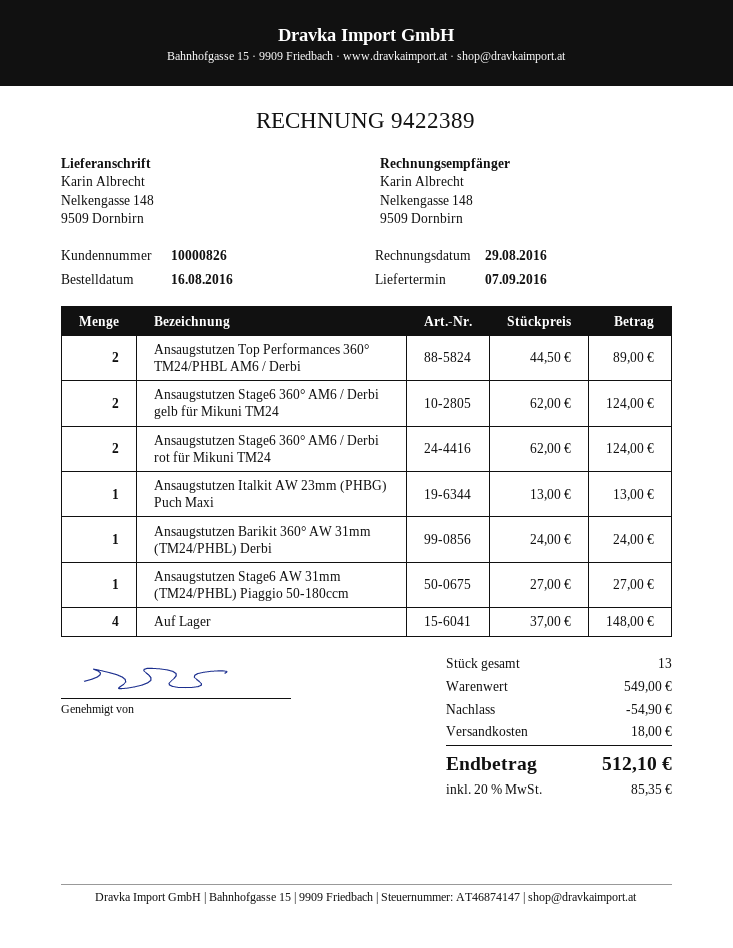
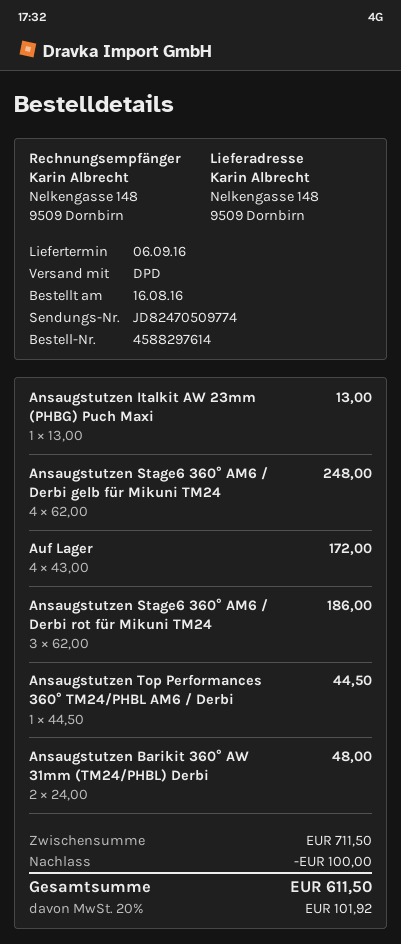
delivery date: 2016-09-07 -> 2016-09-06
Ansaugstutzen Top Performances 360° TM24/PHBL AM6 / Derbi: 2 x 44.50 = 89.00 -> 1 x 44.50 = 44.50
Ansaugstutzen Stage6 360° AM6 / Derbi gelb für Mikuni TM24: 2 x 62.00 = 124.00 -> 4 x 62.00 = 248.00
Ansaugstutzen Stage6 360° AM6 / Derbi rot für Mikuni TM24: 2 x 62.00 = 124.00 -> 3 x 62.00 = 186.00
Ansaugstutzen Barikit 360° AW 31mm (TM24/PHBL) Derbi: 1 x 24.00 = 24.00 -> 2 x 24.00 = 48.00
Ansaugstutzen Stage6 AW 31mm (TM24/PHBL) Piaggio 50-180ccm: 1 x 27.00 = 27.00 -> none
Auf Lager: 4 x 37.00 = 148.00 -> 4 x 43.00 = 172.00
subtotal: 549.00 -> 711.50
discount: 54.90 -> 100.00
shipping: 18.00 -> none
tax: 20% = 85.35 -> 20% = 101.92
total: 512.10 -> 611.50

